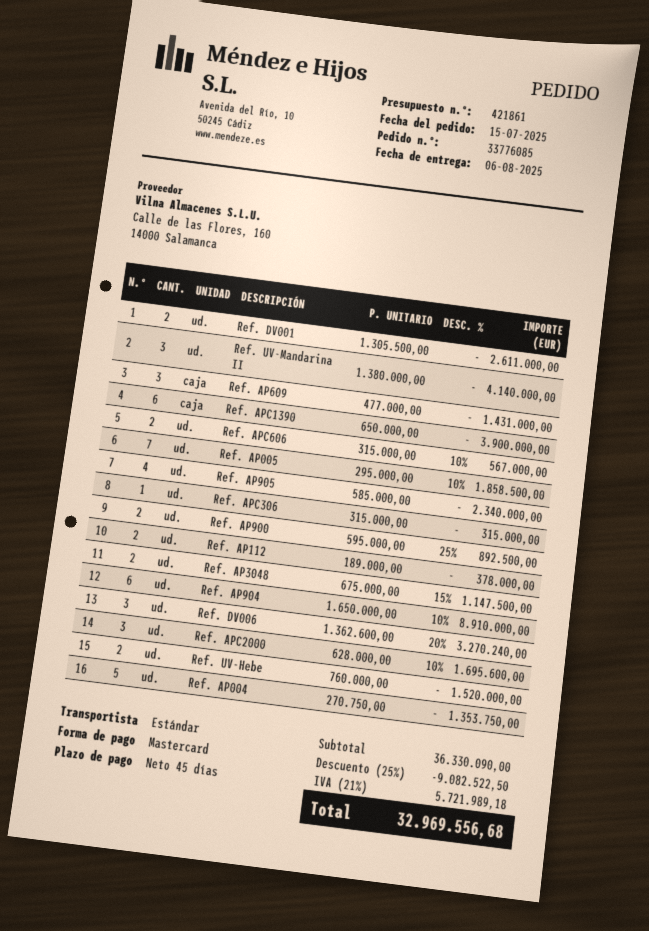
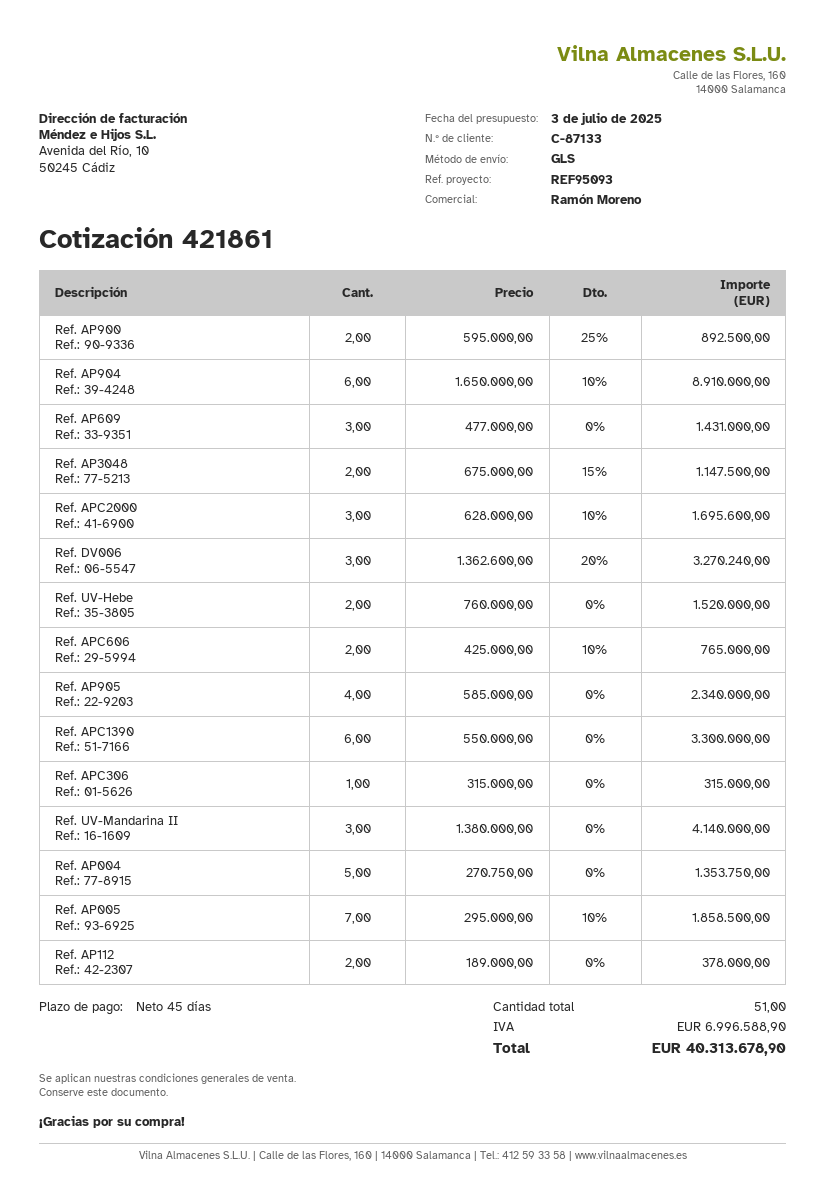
shipping method: standard -> GLS
Ref. DV001: 2 x 1305500.00 = 2611000.00 -> none
Ref. APC1390: 6 x 650000.00 = 3900000.00 -> 6 x 550000.00 = 3300000.00
Ref. APC606: 2 x 315000.00 - 10% = 567000.00 -> 2 x 425000.00 - 10% = 765000.00
discount: 25% = 9082522.50 -> none
tax: 5721989.18 -> 6996588.90
total: 32969556.68 -> 40313678.90

